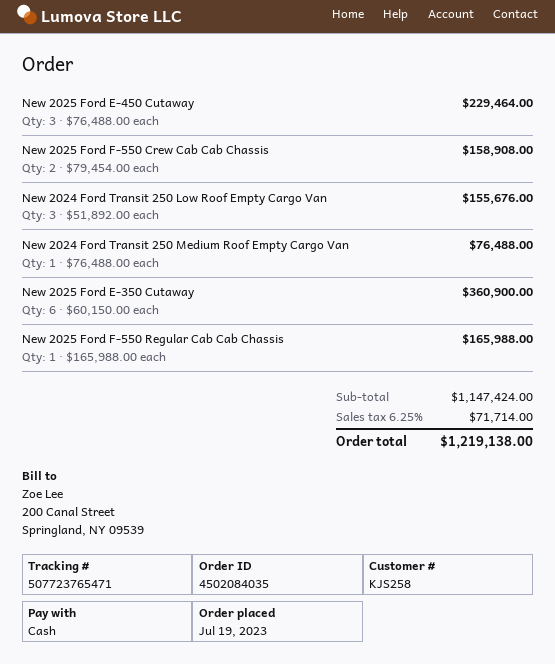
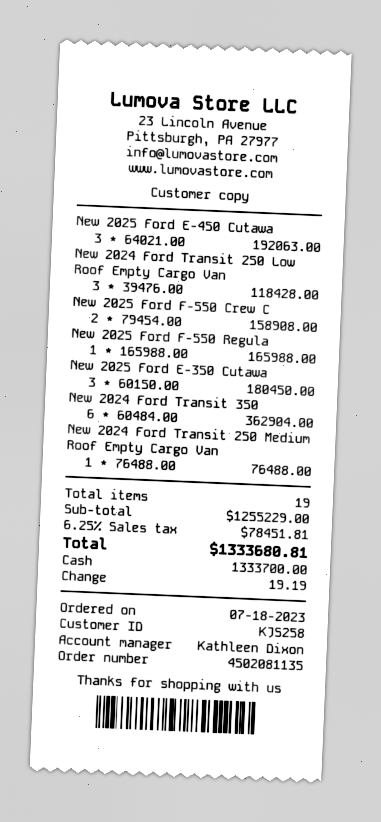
order number: 4502084035 -> 4502081135
order date: 2023-07-19 -> 2023-07-18
New 2025 Ford E-450 Cutaway: 3 x 76488.00 = 229464.00 -> 3 x 64021.00 = 192063.00
New 2024 Ford Transit 250 Low Roof Empty Cargo Van: 3 x 51892.00 = 155676.00 -> 3 x 39476.00 = 118428.00
New 2025 Ford E-350 Cutaway: 6 x 60150.00 = 360900.00 -> 3 x 60150.00 = 180450.00
New 2024 Ford Transit 350: none -> 6 x 60484.00 = 362904.00
subtotal: 1147424.00 -> 1255229.00
tax: 6.25% = 71714.00 -> 6.25% = 78451.81
total: 1219138.00 -> 1333680.81

